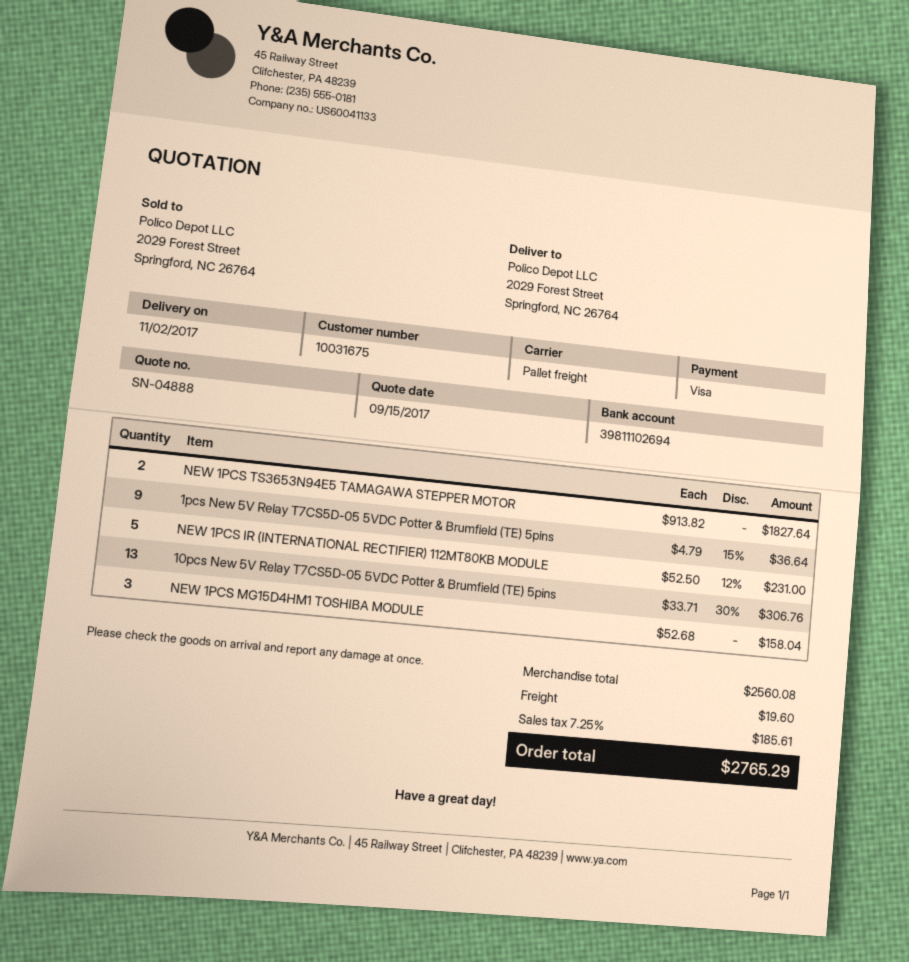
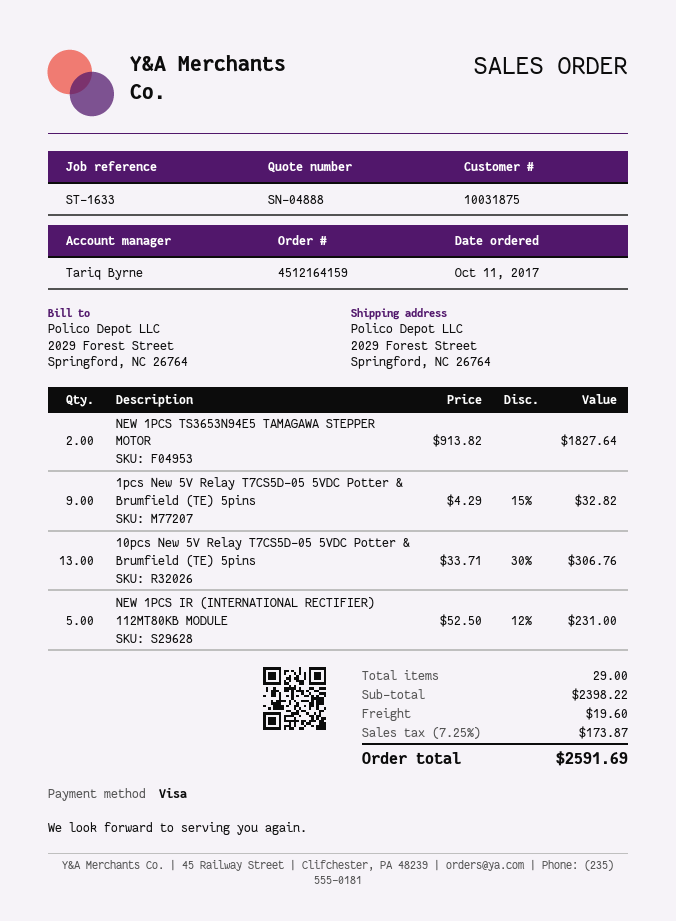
customer number: 10031675 -> 10031875
1pcs New 5V Relay T7CS5D-05 5VDC Potter & Brumfield (TE) 5pins: 9 x 4.79 - 15% = 36.64 -> 9 x 4.29 - 15% = 32.82
NEW 1PCS MG15D4HM1 TOSHIBA MODULE: 3 x 52.68 = 158.04 -> none
subtotal: 2560.08 -> 2398.22
tax: 7.25% = 185.61 -> 7.25% = 173.87
total: 2765.29 -> 2591.69

